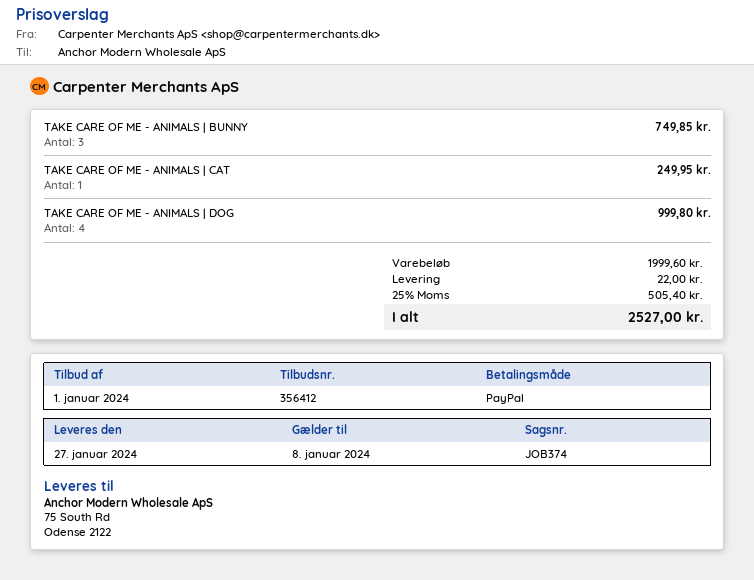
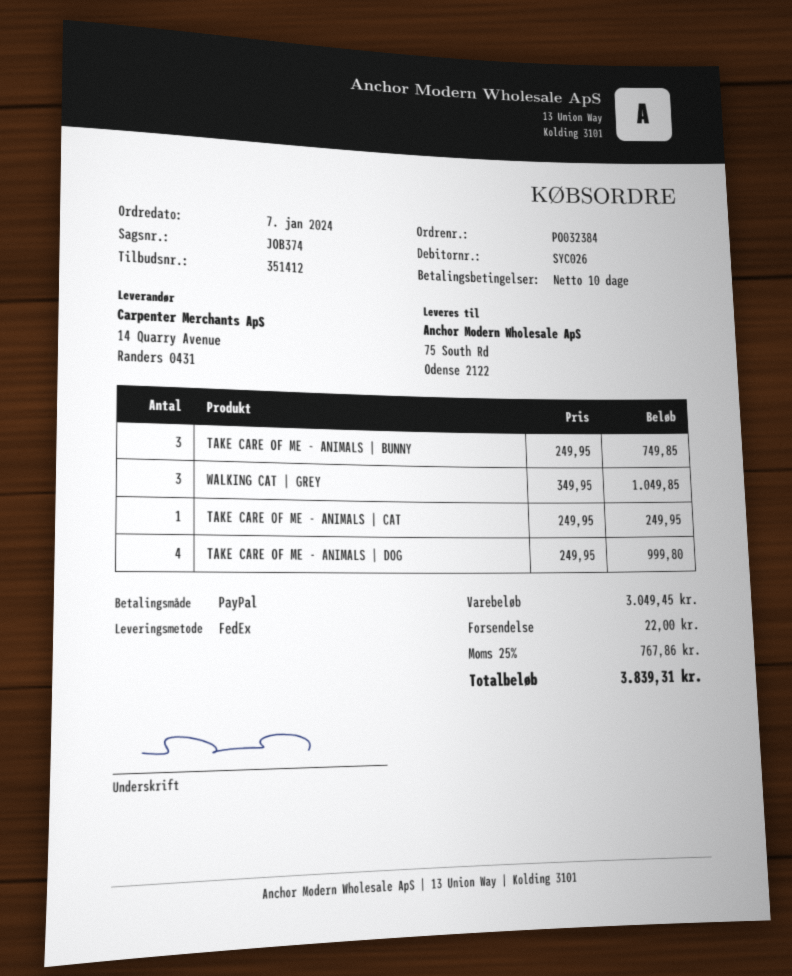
quote number: 356412 -> 351412
WALKING CAT | GREY: none -> 3 for 1049.85
subtotal: 1999.60 -> 3049.45
tax: 25% = 505.40 -> 25% = 767.86
total: 2527.00 -> 3839.31

